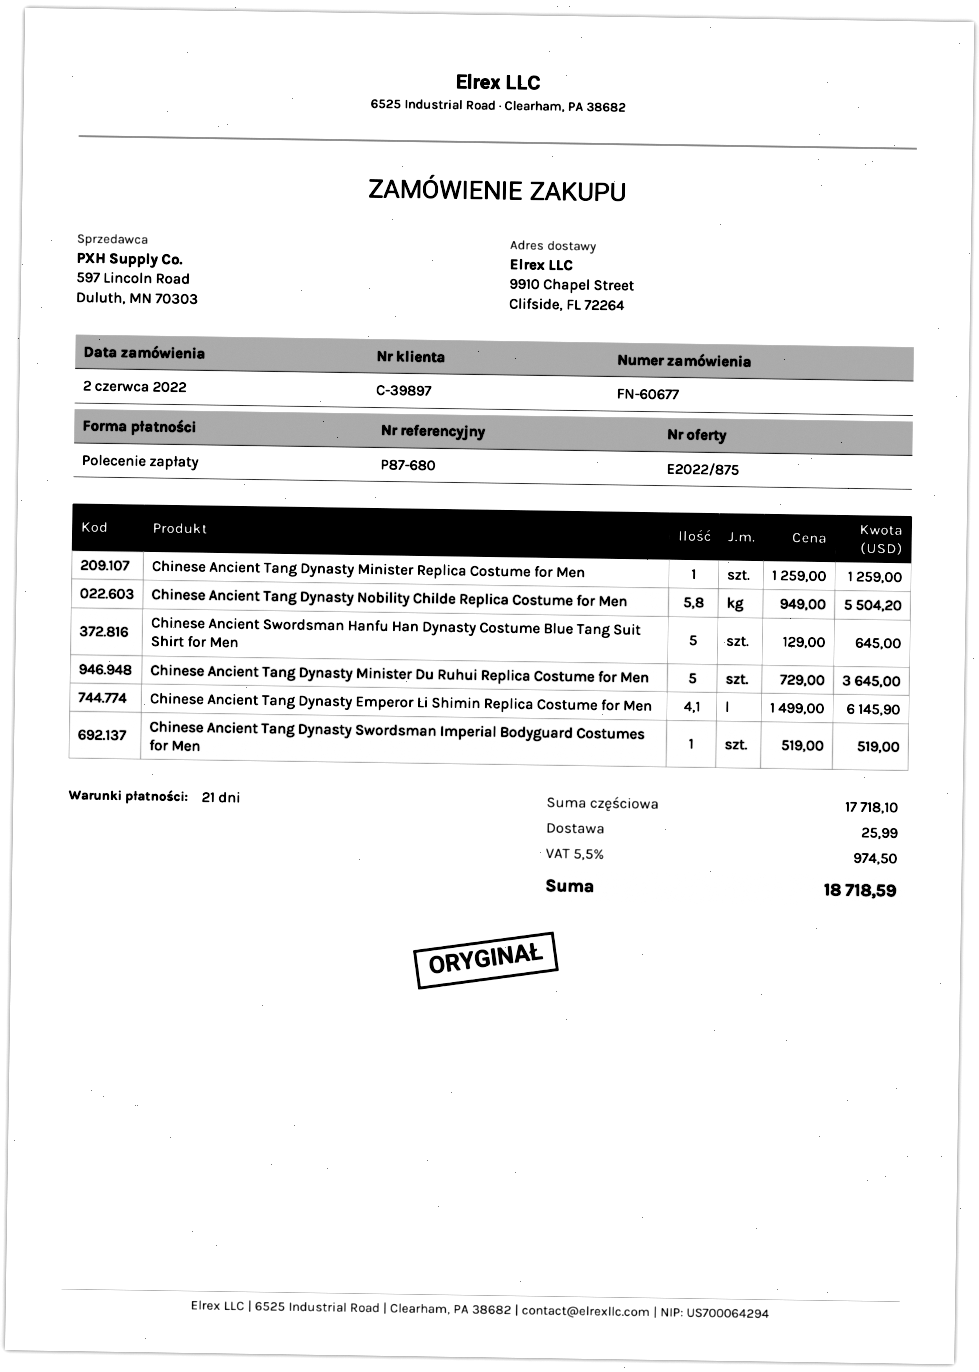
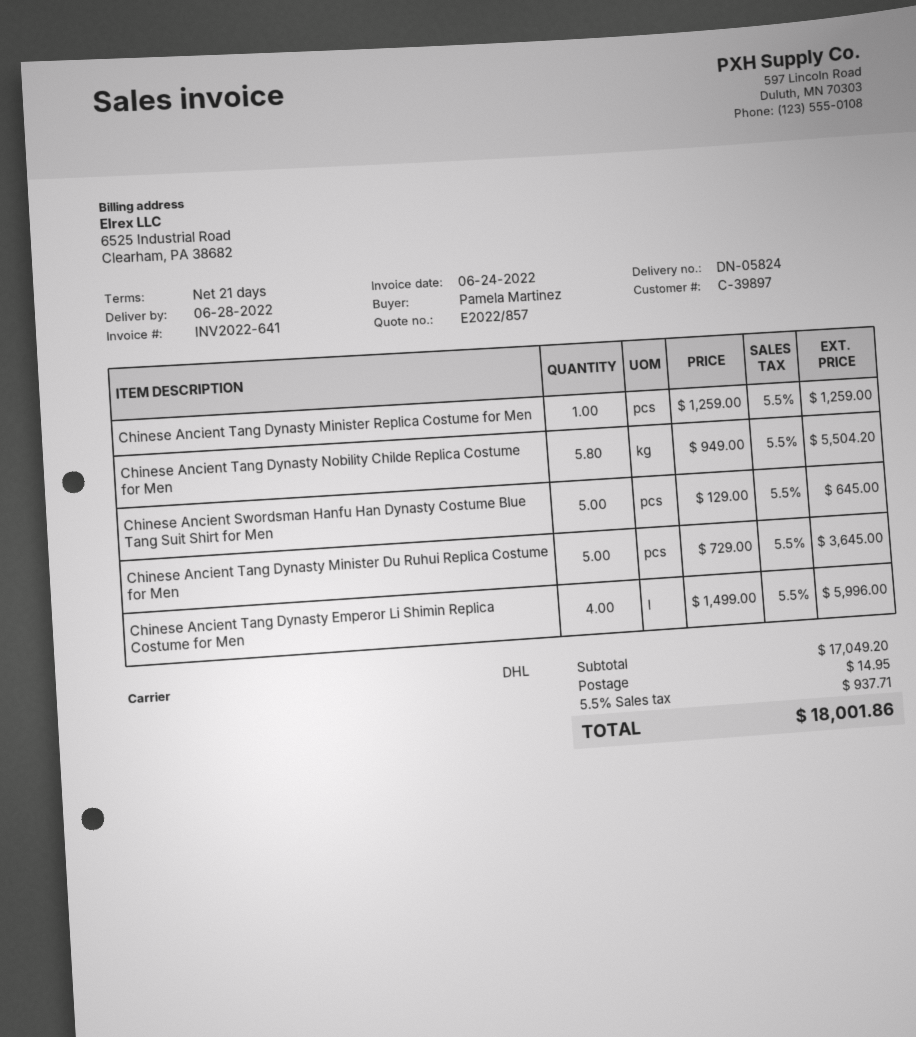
quote number: E2022/875 -> E2022/857
Chinese Ancient Tang Dynasty Emperor Li Shimin Replica Costume for Men: 4.1 x 1499.00 = 6145.90 -> 4 x 1499.00 = 5996.00
Chinese Ancient Tang Dynasty Swordsman Imperial Bodyguard Costumes for Men: 1 x 519.00 = 519.00 -> none
subtotal: 17718.10 -> 17049.20
shipping: 25.99 -> 14.95
tax: 5.5% = 974.50 -> 5.5% = 937.71
total: 18718.59 -> 18001.86

